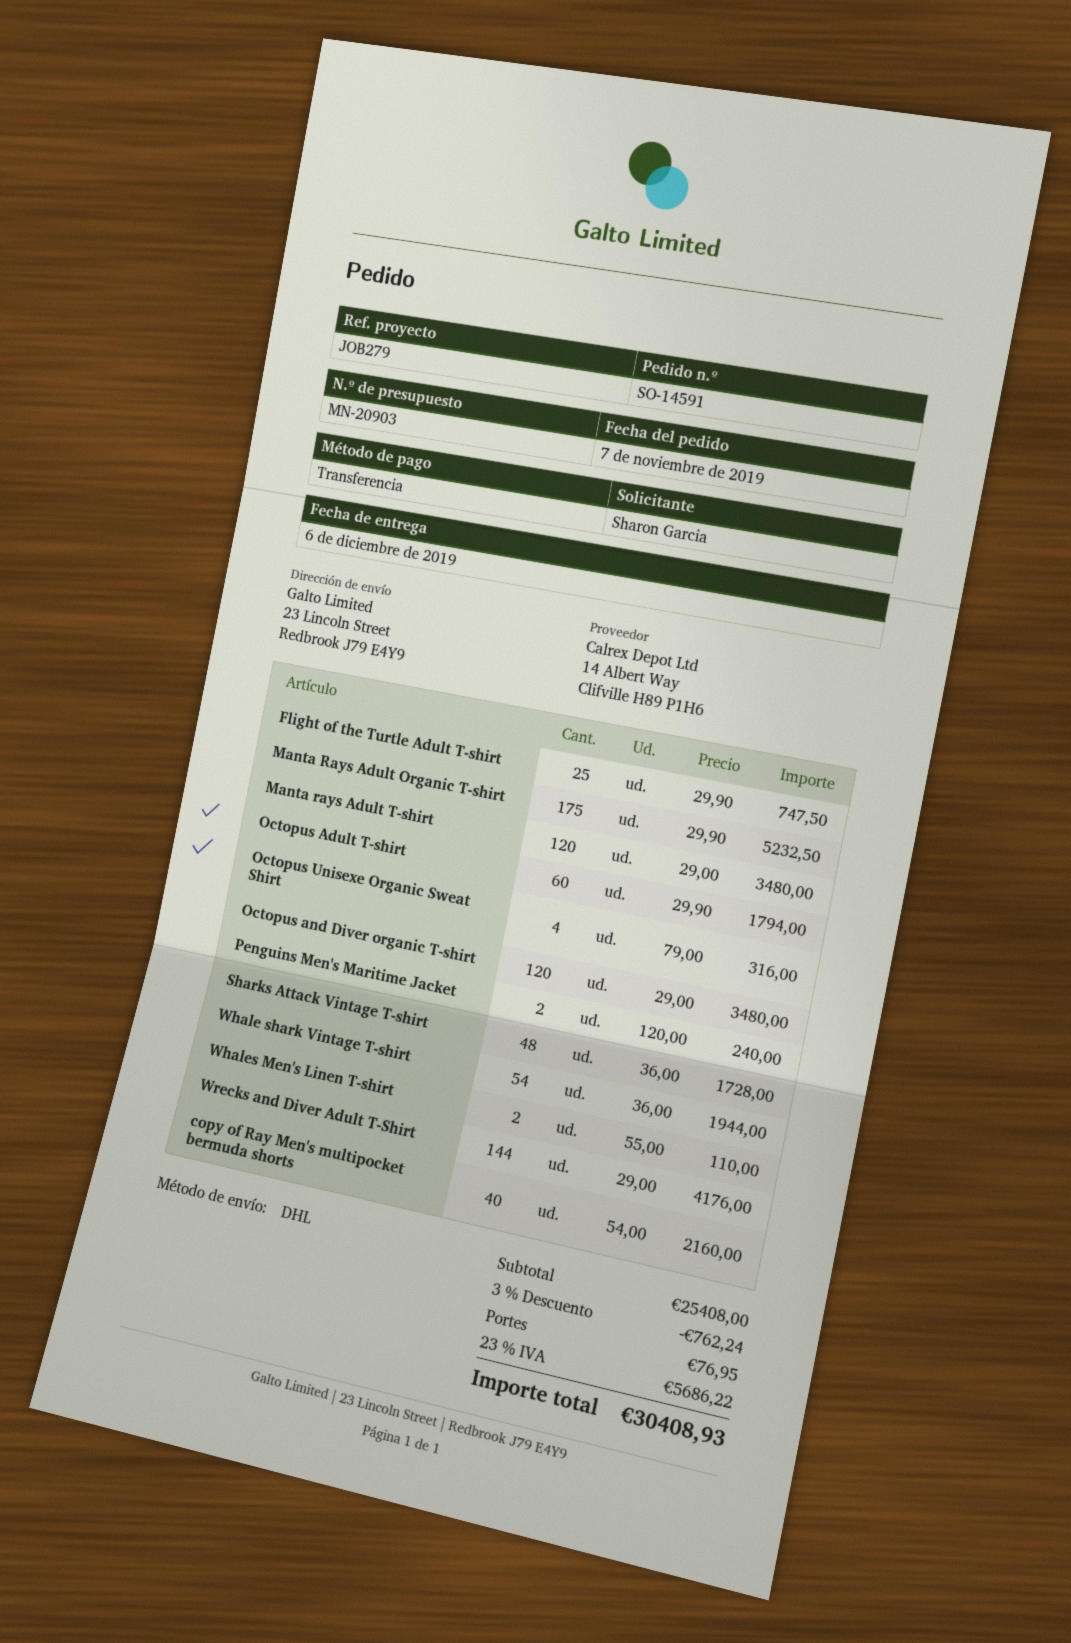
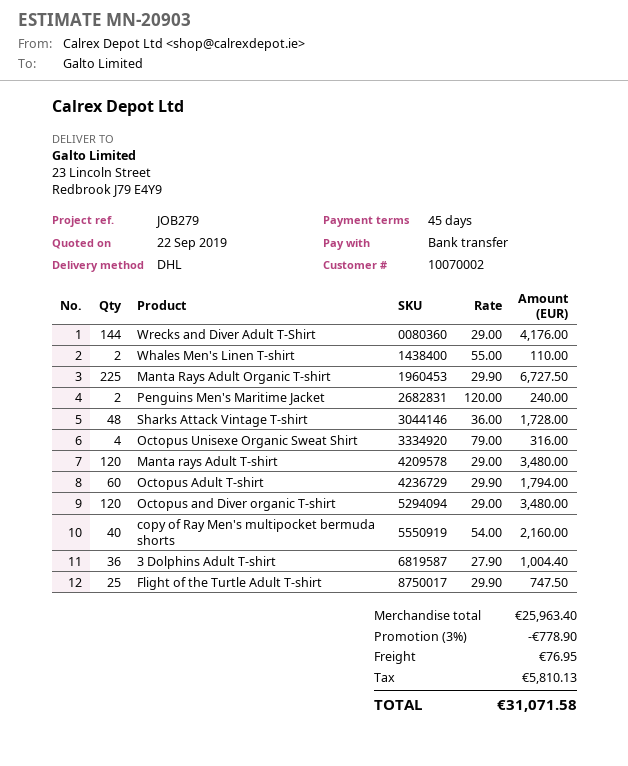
Manta Rays Adult Organic T-shirt: 175 x 29.90 = 5232.50 -> 225 x 29.90 = 6727.50
Whale shark Vintage T-shirt: 54 x 36.00 = 1944.00 -> none
3 Dolphins Adult T-shirt: none -> 36 x 27.90 = 1004.40
subtotal: 25408.00 -> 25963.40
discount: 3% = 762.24 -> 3% = 778.90
tax: 5686.22 -> 5810.13
total: 30408.93 -> 31071.58

